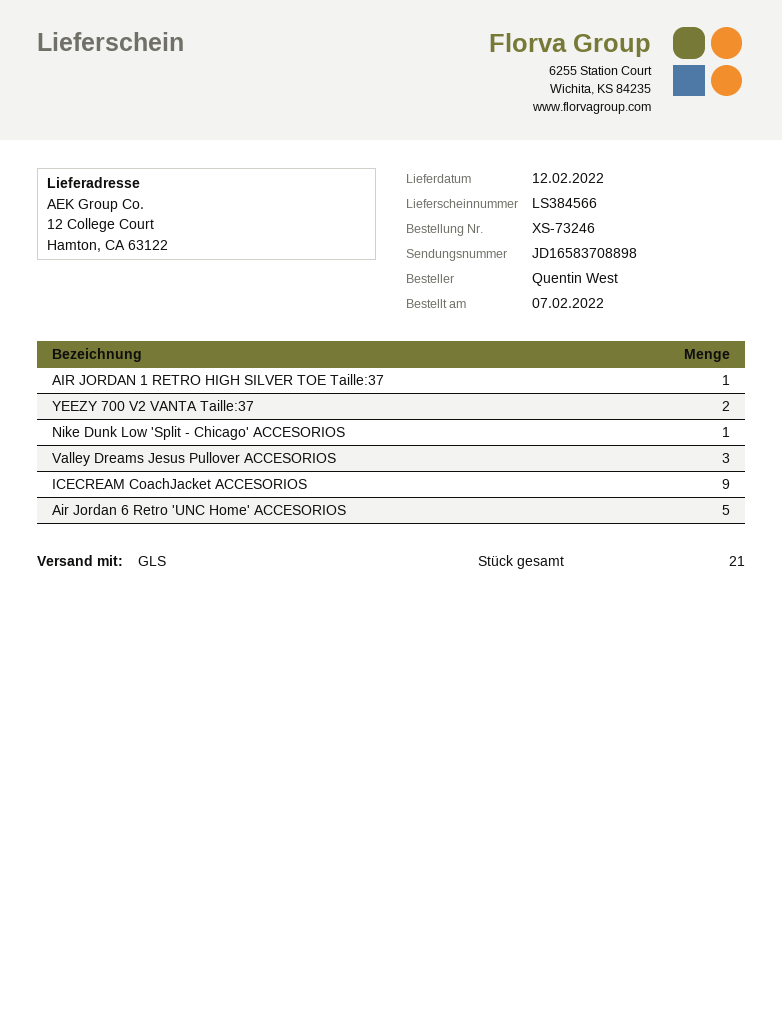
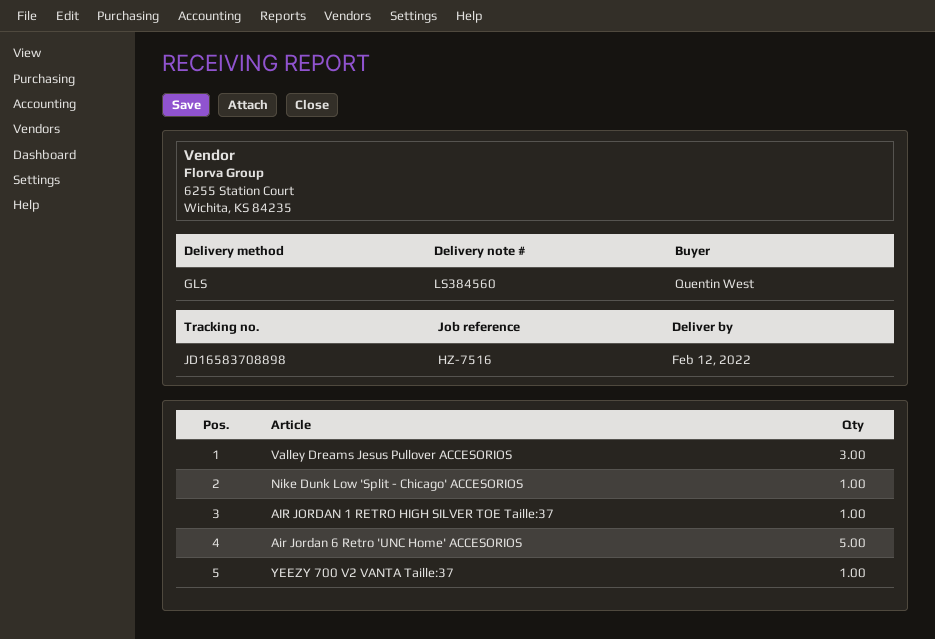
delivery note number: LS384566 -> LS384560
YEEZY 700 V2 VANTA Taille:37: 2 -> 1
ICECREAM CoachJacket ACCESORIOS: 9 -> none

